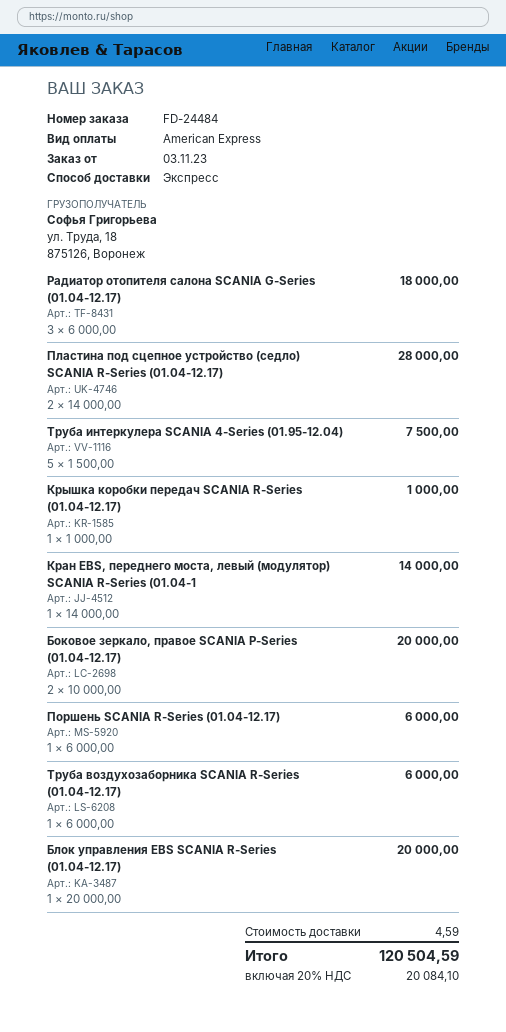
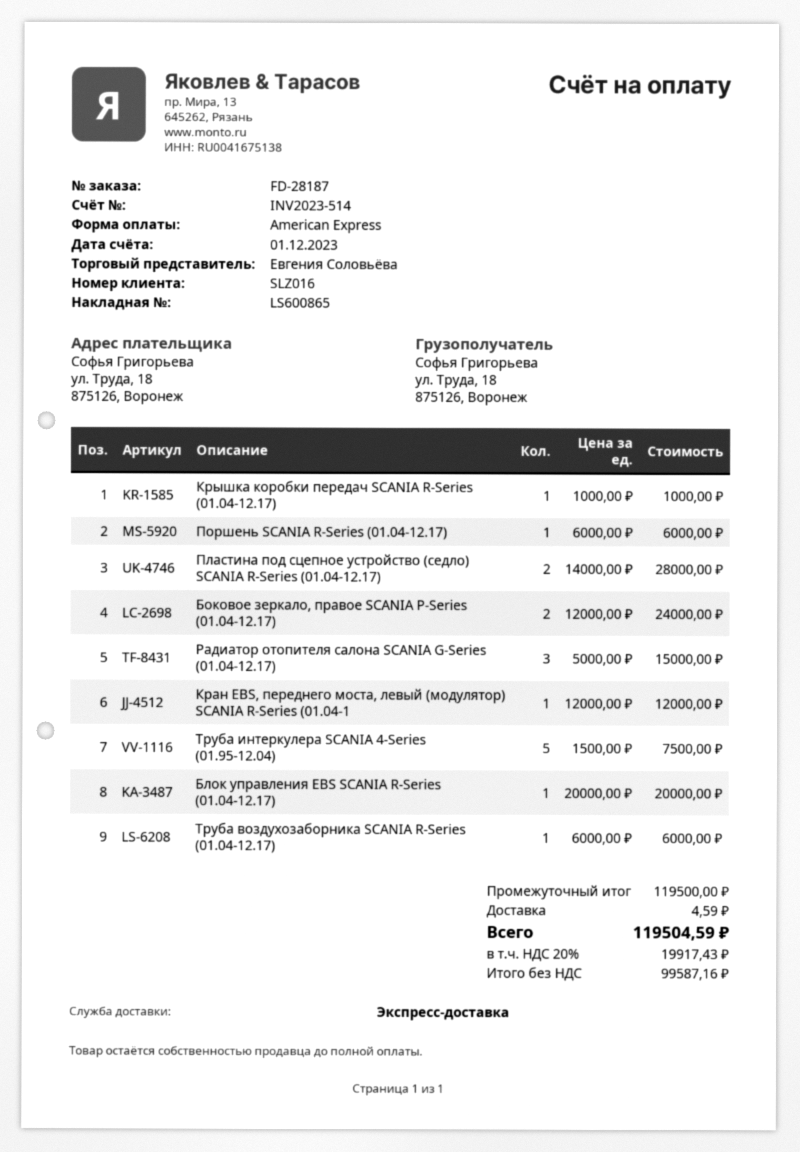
order number: FD-24484 -> FD-28187
Радиатор отопителя салона SCANIA G-Series (01.04-12.17): 3 x 6000.00 = 18000.00 -> 3 x 5000.00 = 15000.00
Кран EBS, переднего моста, левый (модулятор) SCANIA R-Series (01.04-1: 1 x 14000.00 = 14000.00 -> 1 x 12000.00 = 12000.00
Боковое зеркало, правое SCANIA P-Series (01.04-12.17): 2 x 10000.00 = 20000.00 -> 2 x 12000.00 = 24000.00
tax: 20% = 20084.10 -> 20% = 19917.43
total: 120504.59 -> 119504.59

